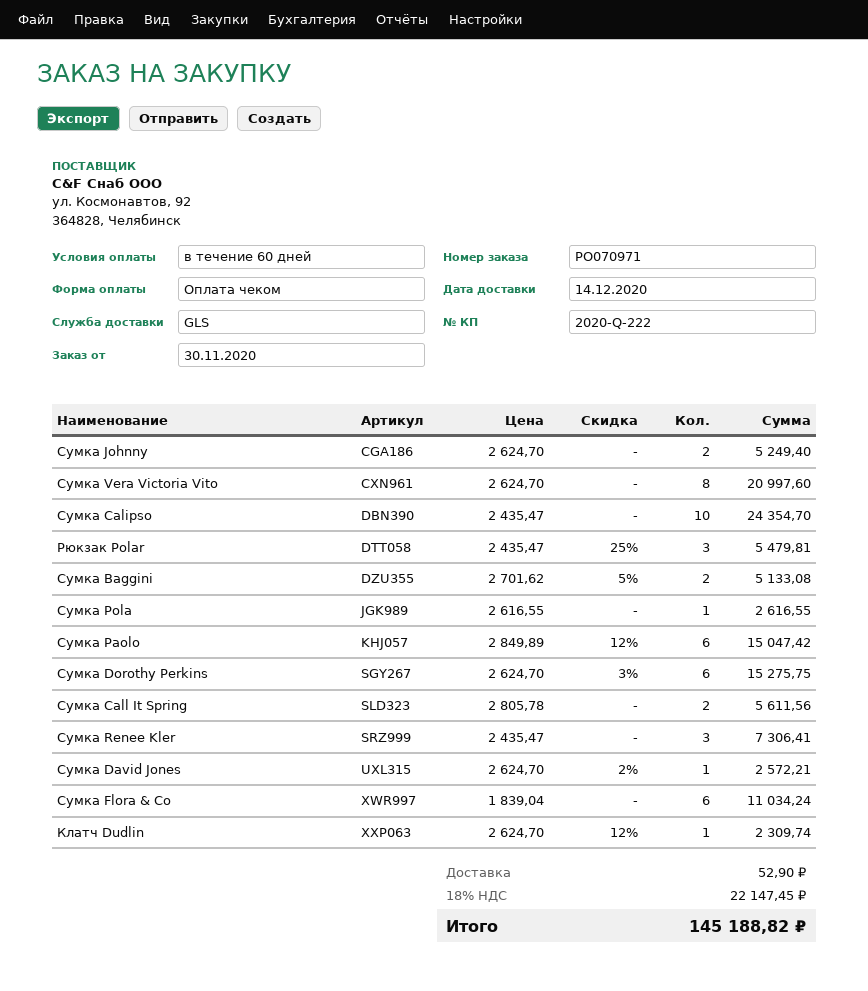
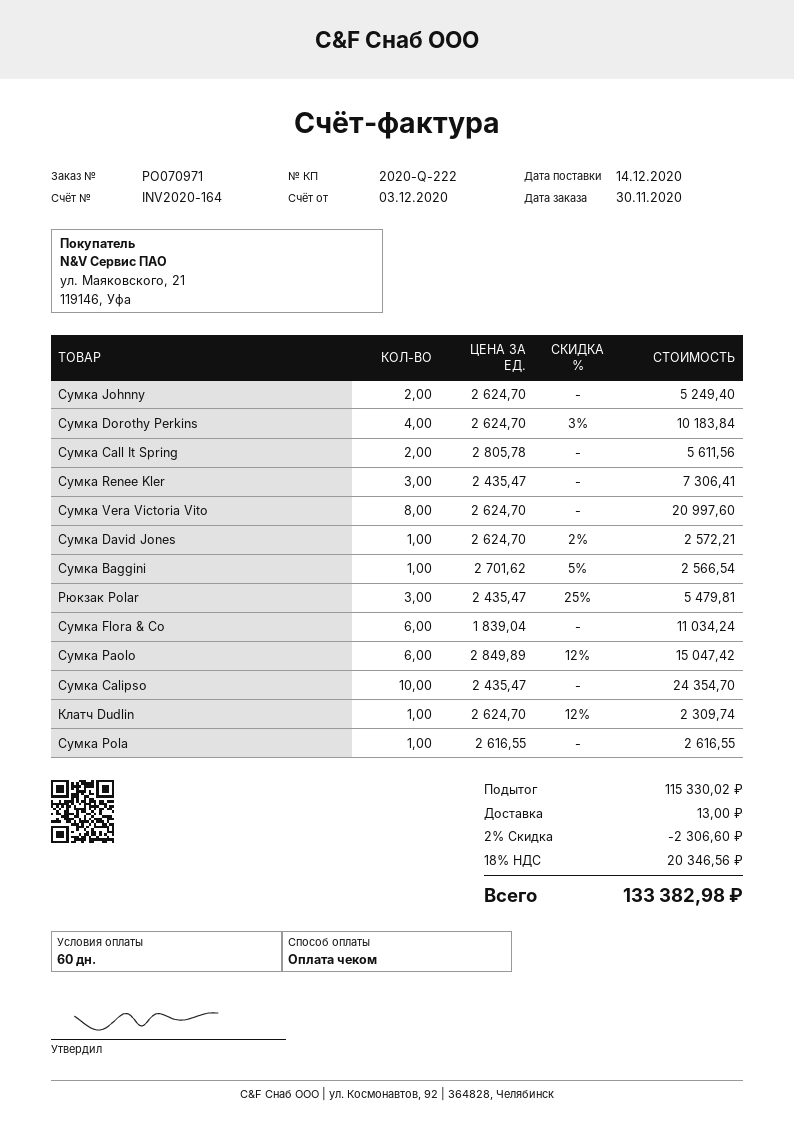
Сумка Baggini: 2 x 2701.62 - 5% = 5133.08 -> 1 x 2701.62 - 5% = 2566.54
Сумка Dorothy Perkins: 6 x 2624.70 - 3% = 15275.75 -> 4 x 2624.70 - 3% = 10183.84
discount: none -> 2% = 2306.60
shipping: 52.90 -> 13.00
tax: 18% = 22147.45 -> 18% = 20346.56
total: 145188.82 -> 133382.98

